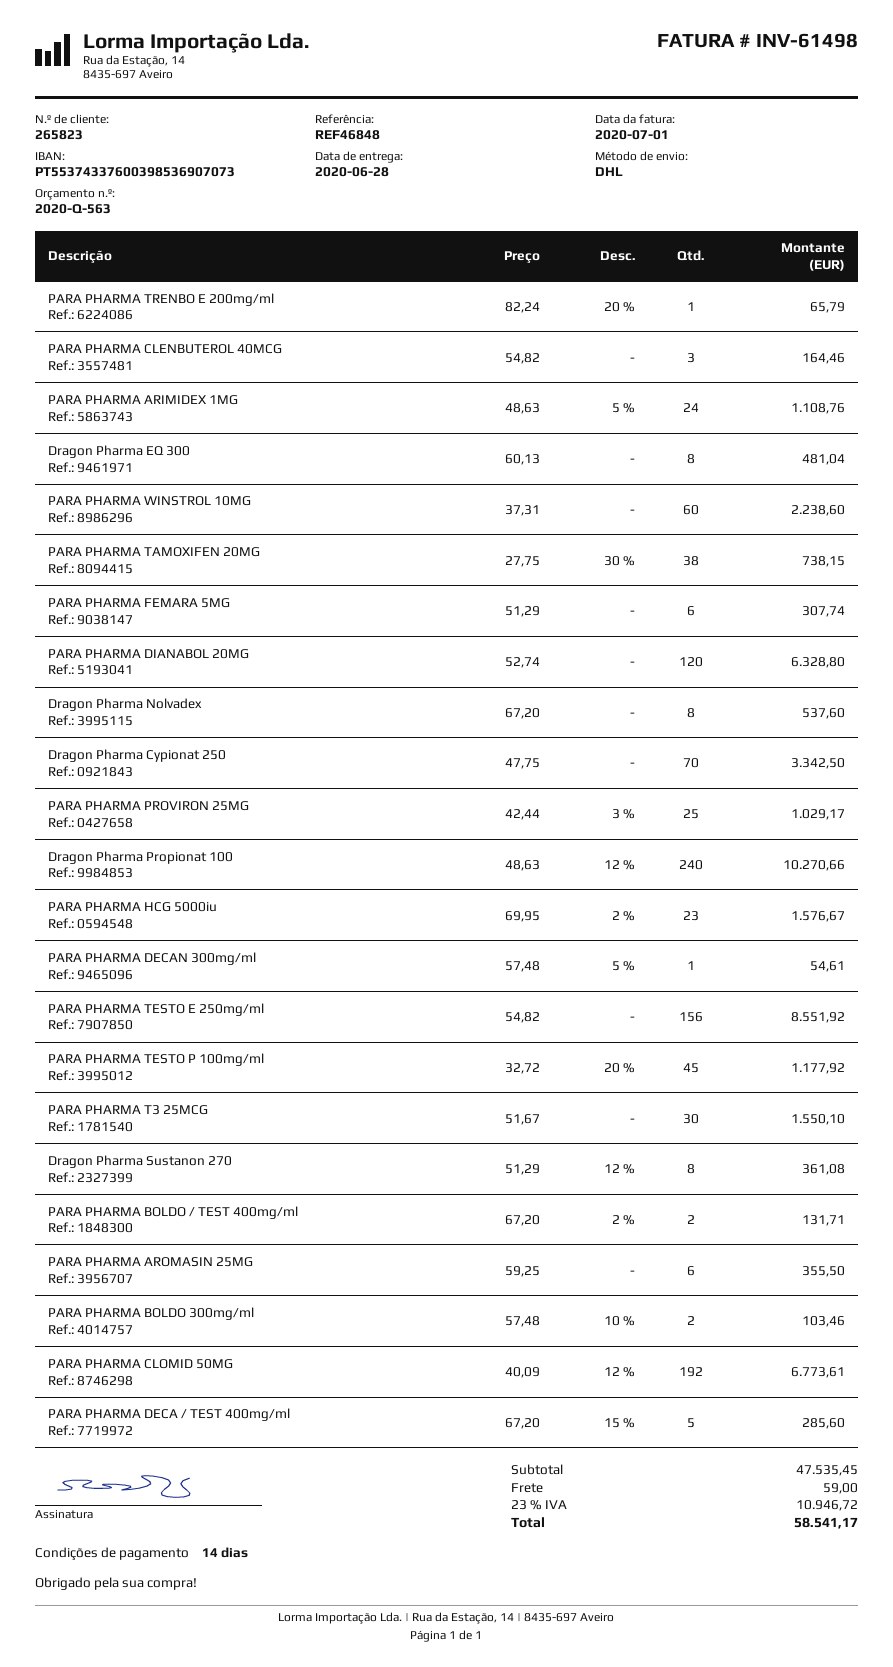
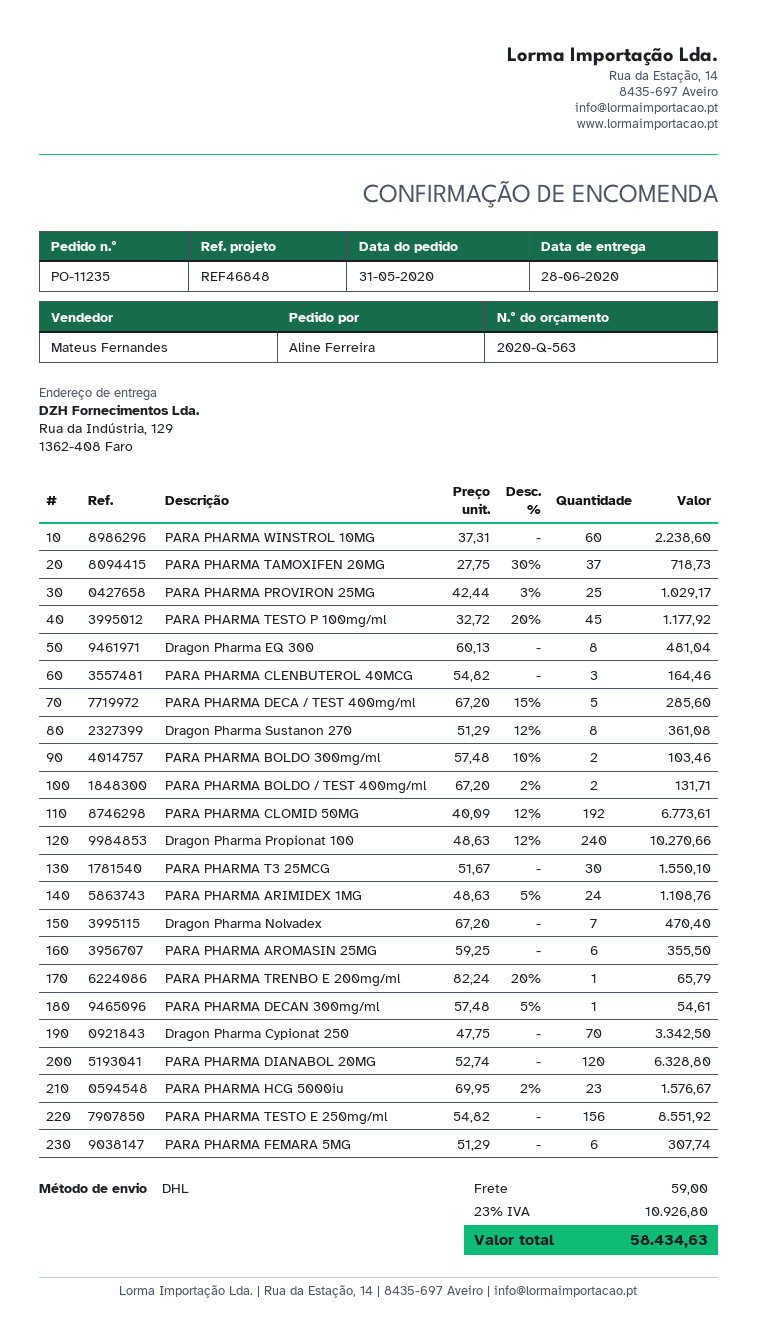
PARA PHARMA TAMOXIFEN 20MG: 38 x 27.75 - 30% = 738.15 -> 37 x 27.75 - 30% = 718.73
Dragon Pharma Nolvadex: 8 x 67.20 = 537.60 -> 7 x 67.20 = 470.40
tax: 23% = 10946.72 -> 23% = 10926.80
total: 58541.17 -> 58434.63

